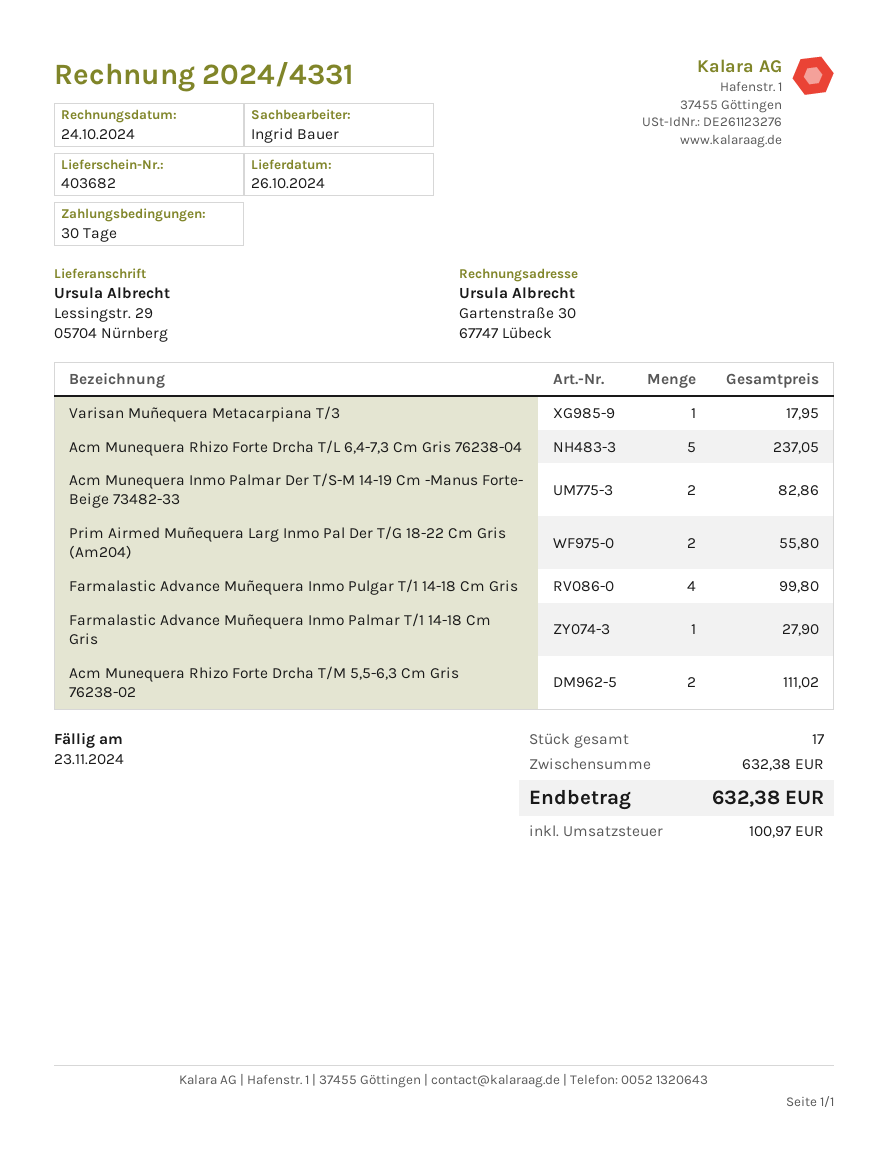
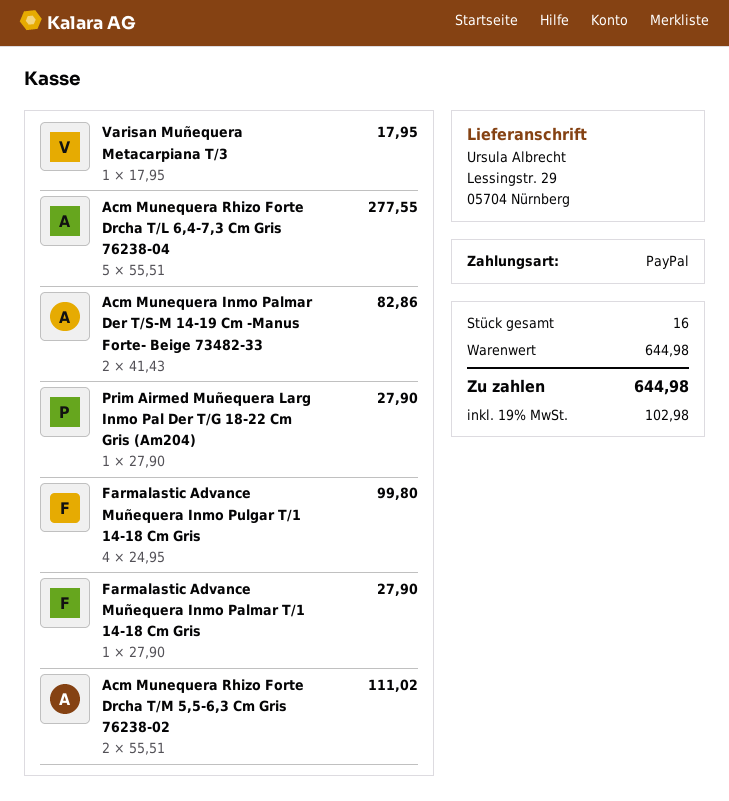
Acm Munequera Rhizo Forte Drcha T/L 6,4-7,3 Cm Gris 76238-04: 5 for 237.05 -> 5 for 277.55
Prim Airmed Muñequera Larg Inmo Pal Der T/G 18-22 Cm Gris (Am204): 2 for 55.80 -> 1 for 27.90
total quantity: 17 -> 16
subtotal: 632.38 -> 644.98
tax: 100.97 -> 102.98
total: 632.38 -> 644.98

